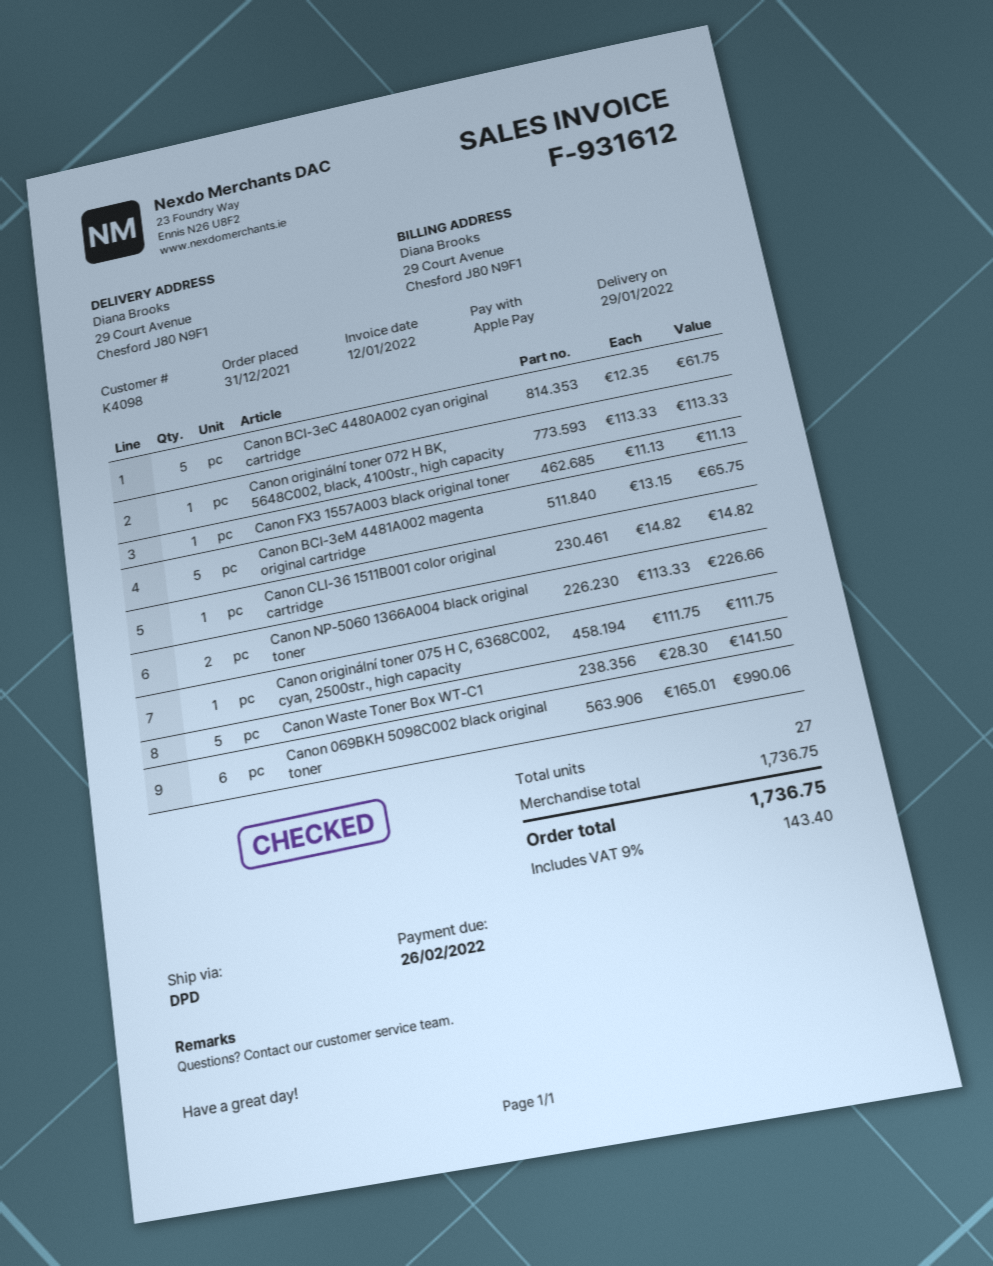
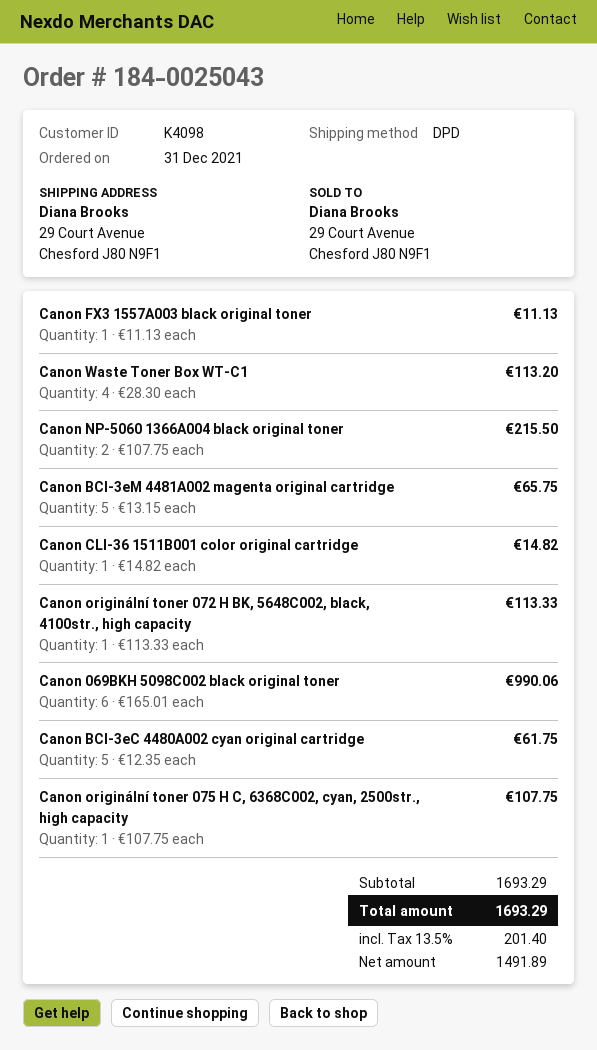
Canon NP-5060 1366A004 black original toner: 2 x 113.33 = 226.66 -> 2 x 107.75 = 215.50
Canon originální toner 075 H C, 6368C002, cyan, 2500str., high capacity: 1 x 111.75 = 111.75 -> 1 x 107.75 = 107.75
Canon Waste Toner Box WT-C1: 5 x 28.30 = 141.50 -> 4 x 28.30 = 113.20
subtotal: 1736.75 -> 1693.29
tax: 9% = 143.40 -> 13.5% = 201.40
total: 1736.75 -> 1693.29

